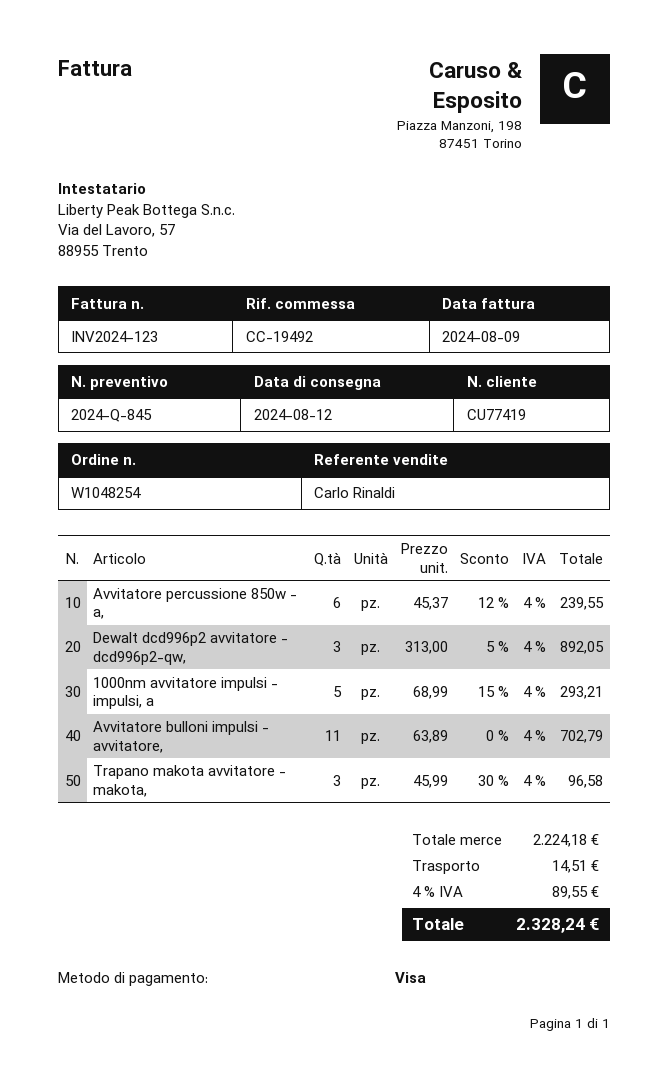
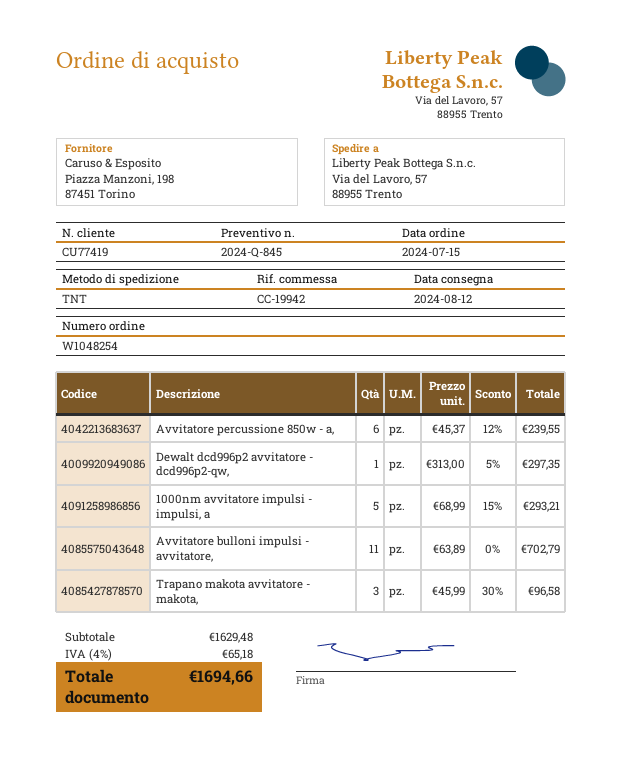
reference: CC-19492 -> CC-19942
Dewalt dcd996p2 avvitatore - dcd996p2-qw,: 3 x 313.00 - 5% = 892.05 -> 1 x 313.00 - 5% = 297.35
subtotal: 2224.18 -> 1629.48
shipping: 14.51 -> none
tax: 4% = 89.55 -> 4% = 65.18
total: 2328.24 -> 1694.66

